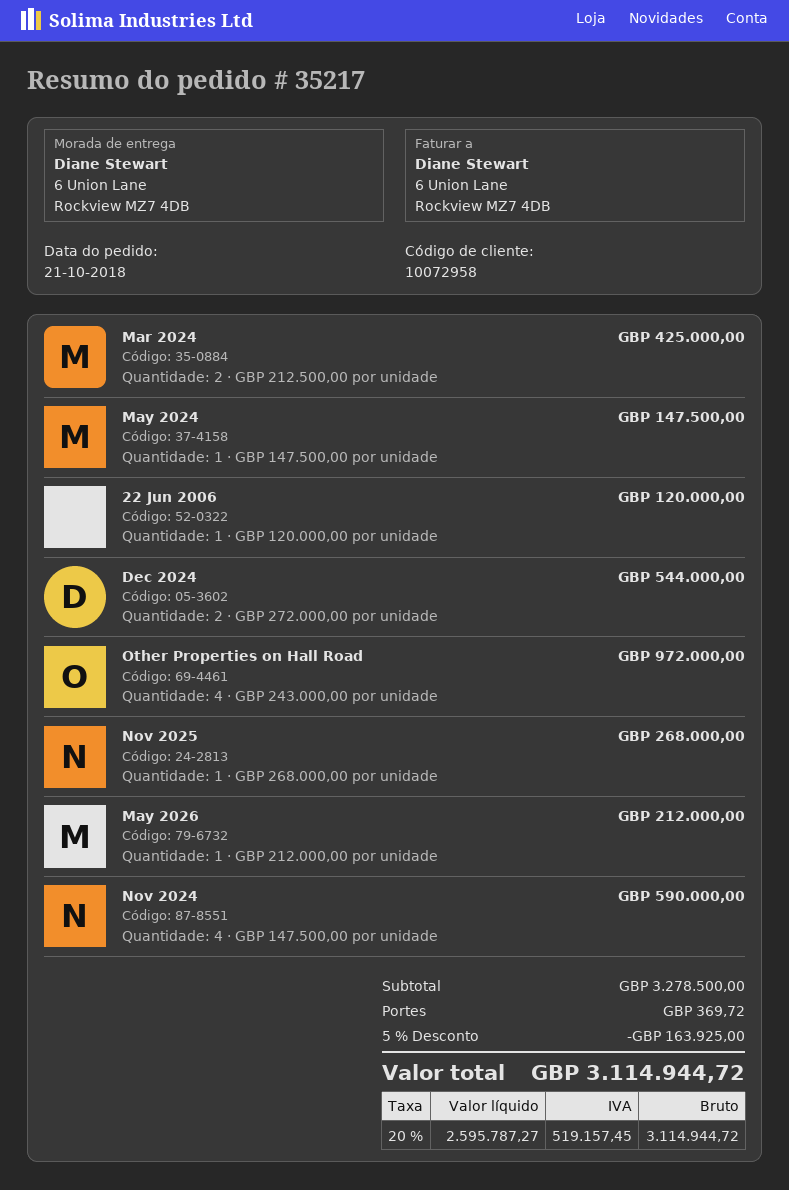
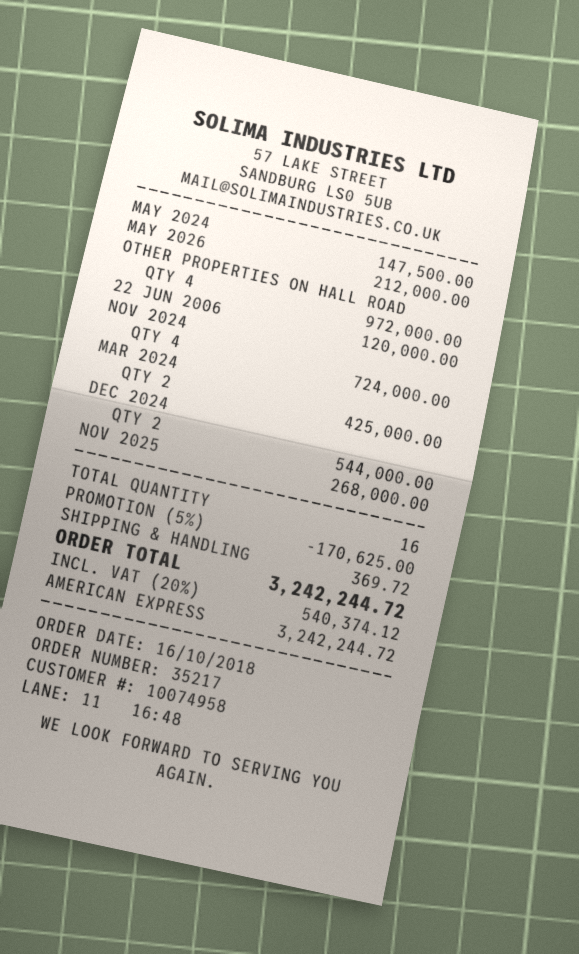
order date: 2018-10-21 -> 2018-10-16
customer number: 10072958 -> 10074958
Nov 2024: 4 for 590000.00 -> 4 for 724000.00
discount: 5% = 163925.00 -> 5% = 170625.00
tax: 20% = 519157.45 -> 20% = 540374.12
total: 3114944.72 -> 3242244.72

